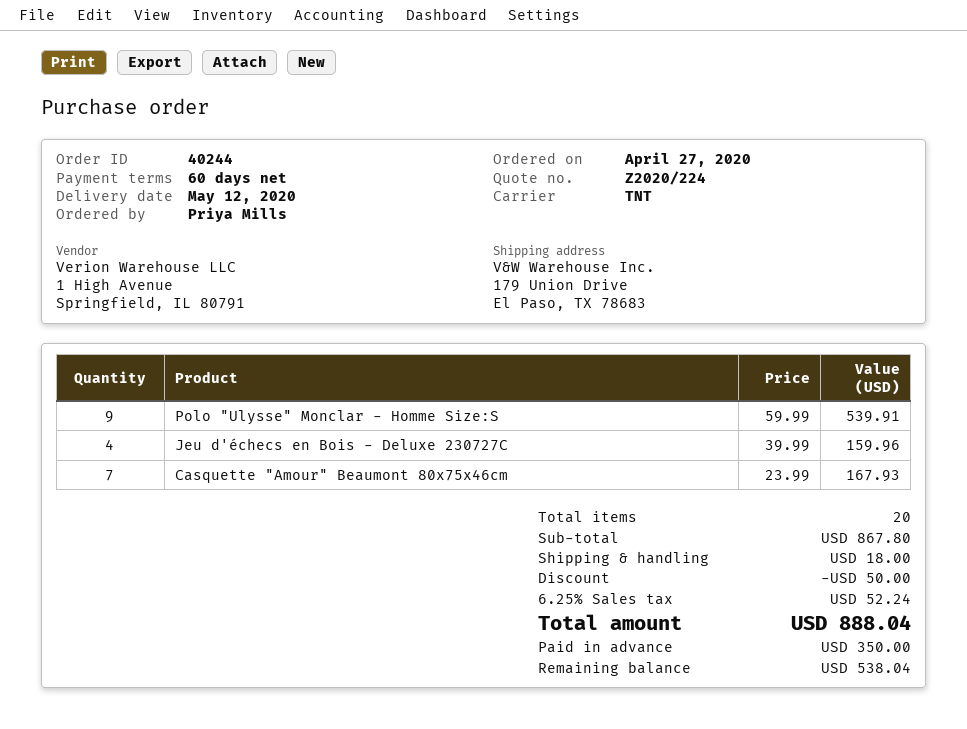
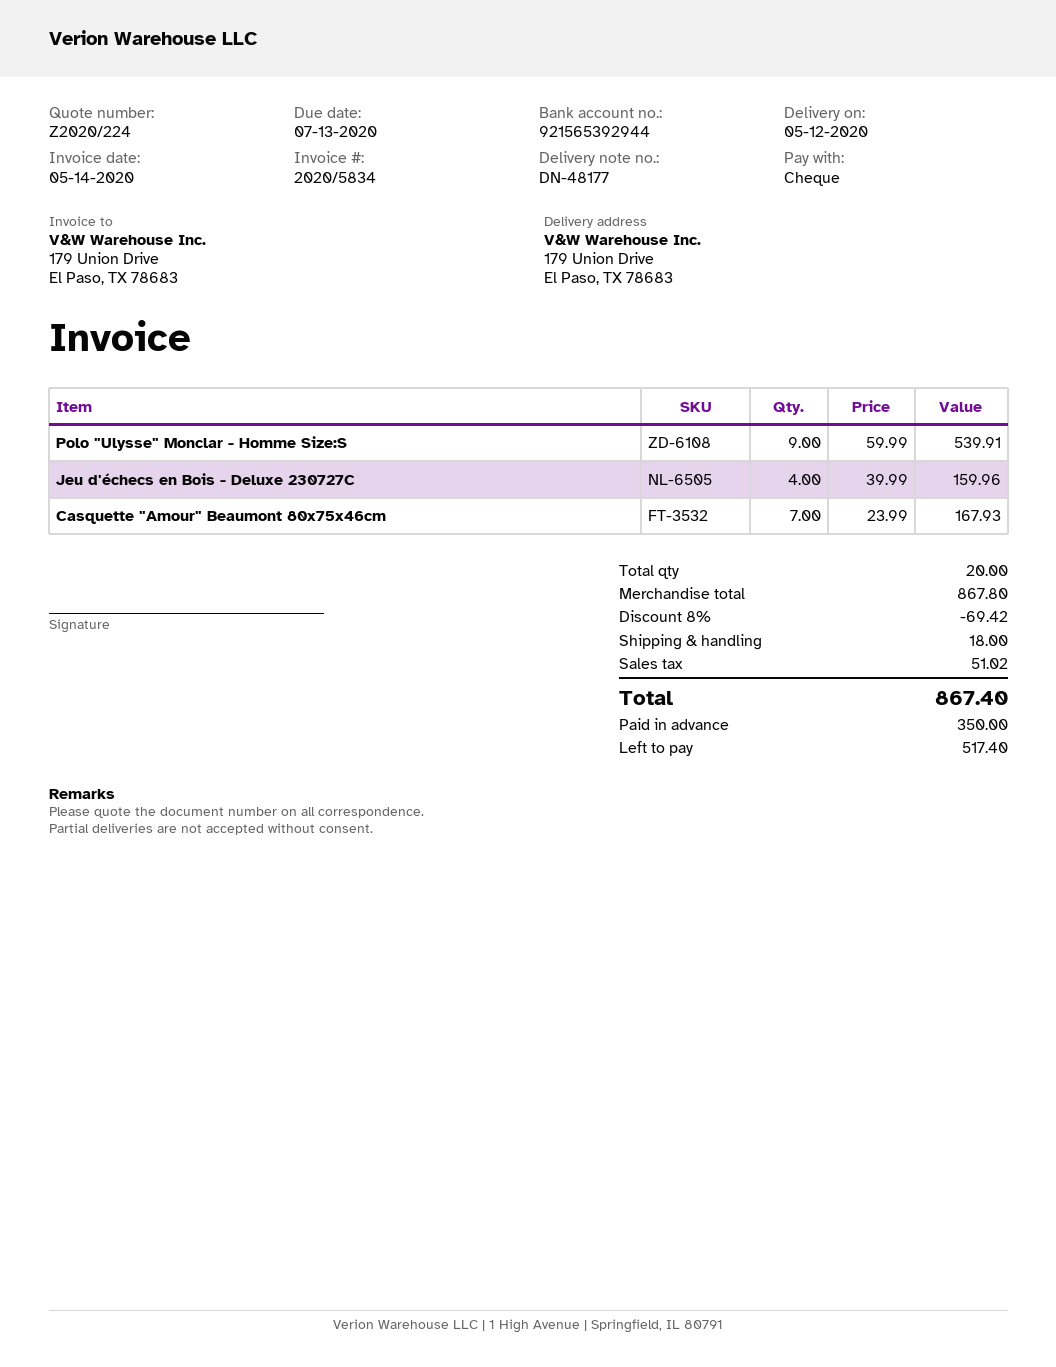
discount: 50.00 -> 69.42
tax: 52.24 -> 51.02
total: 888.04 -> 867.40
balance: 538.04 -> 517.40

